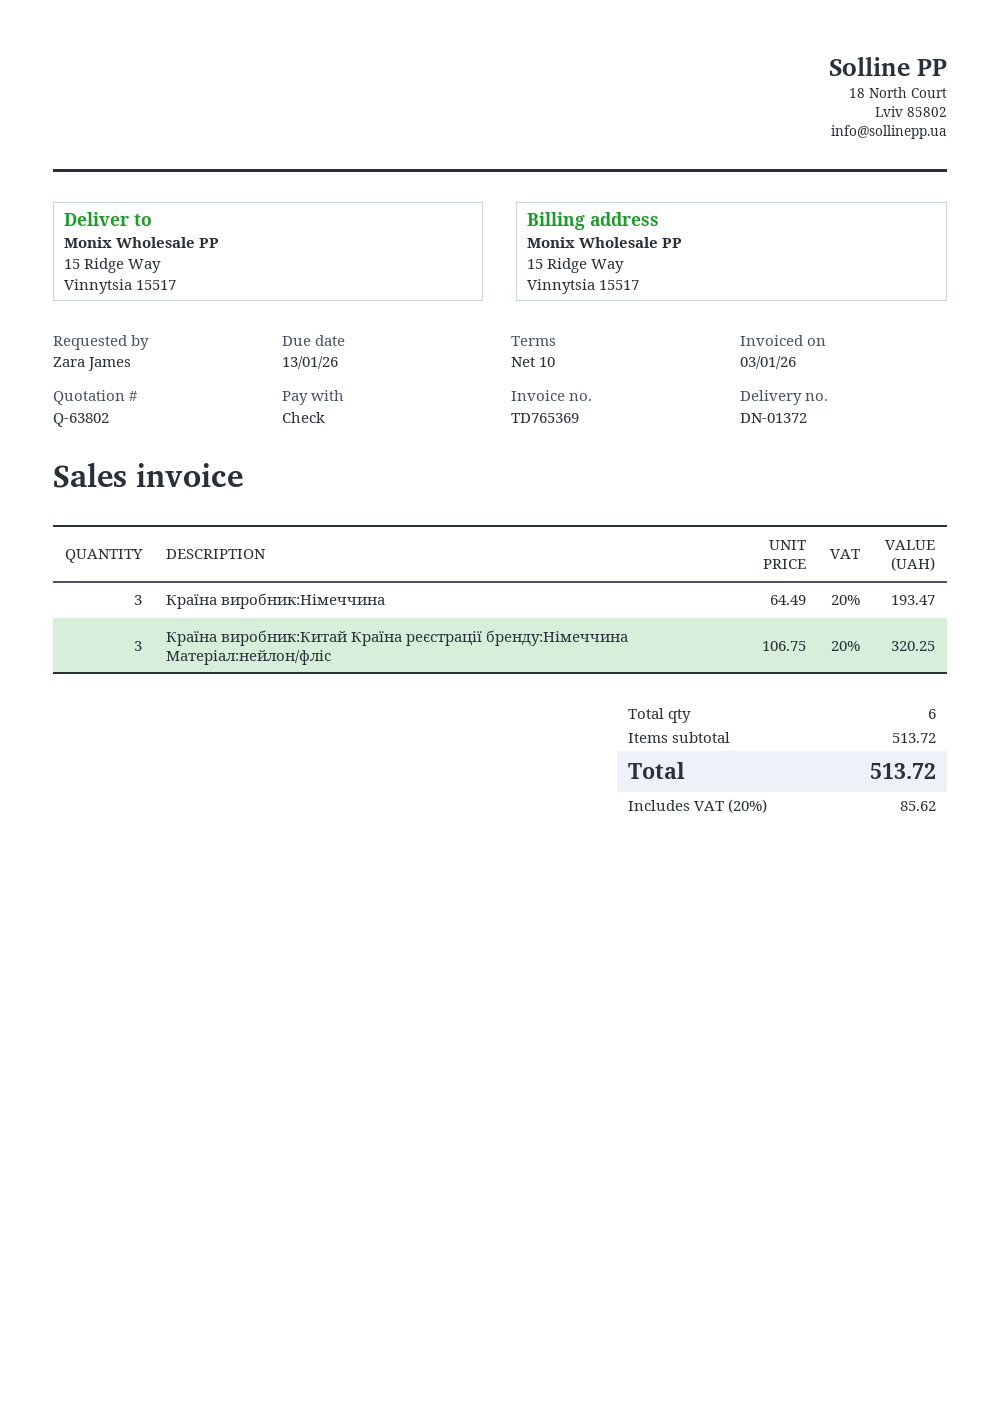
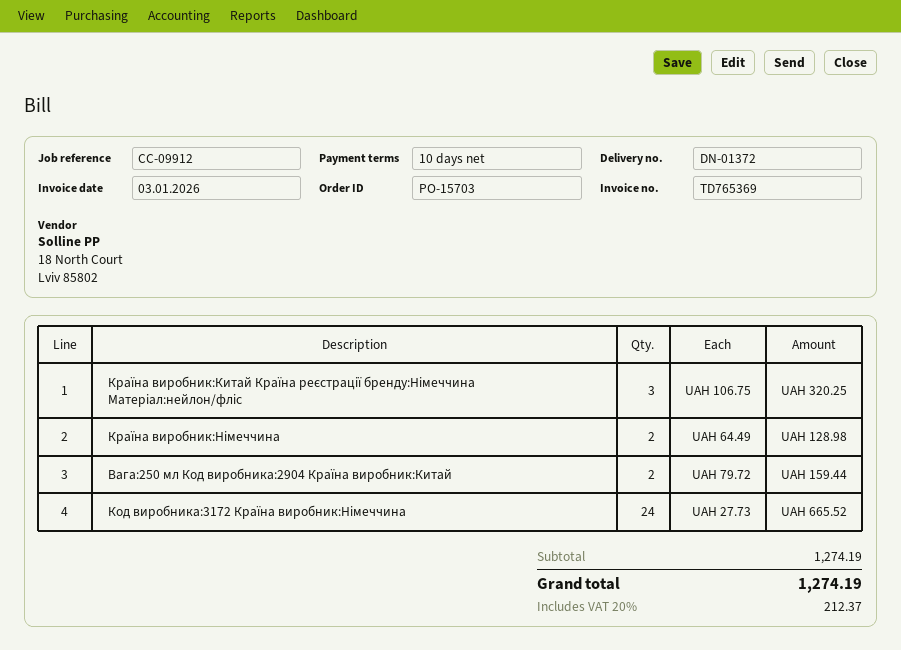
Країна виробник:Німеччина: 3 x 64.49 = 193.47 -> 2 x 64.49 = 128.98
Вага:250 мл Код виробника:2904 Країна виробник:Китай: none -> 2 x 79.72 = 159.44
Код виробника:3172 Країна виробник:Німеччина: none -> 24 x 27.73 = 665.52
subtotal: 513.72 -> 1274.19
tax: 20% = 85.62 -> 20% = 212.37
total: 513.72 -> 1274.19

